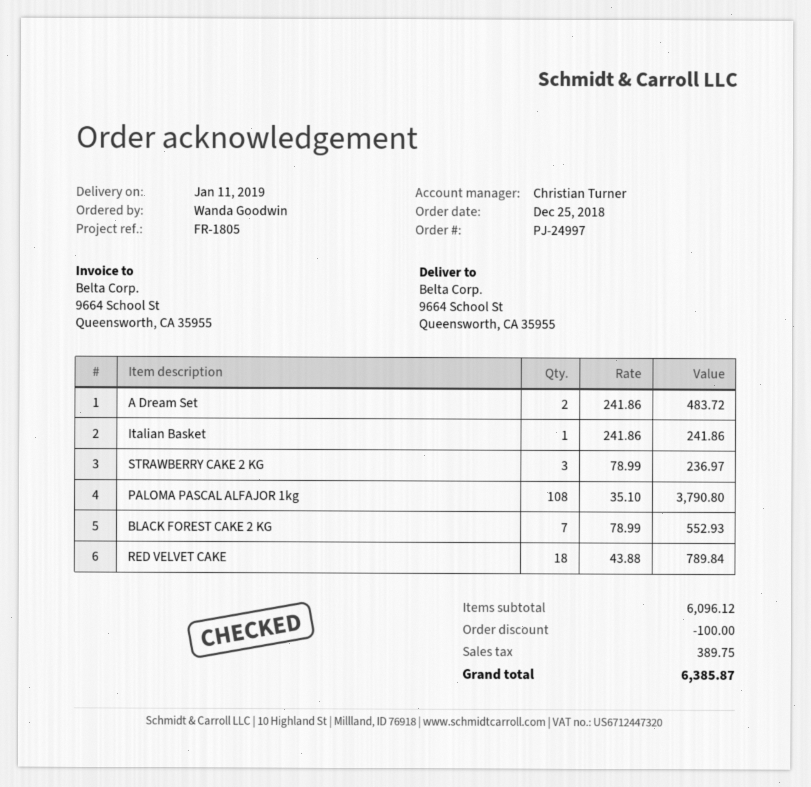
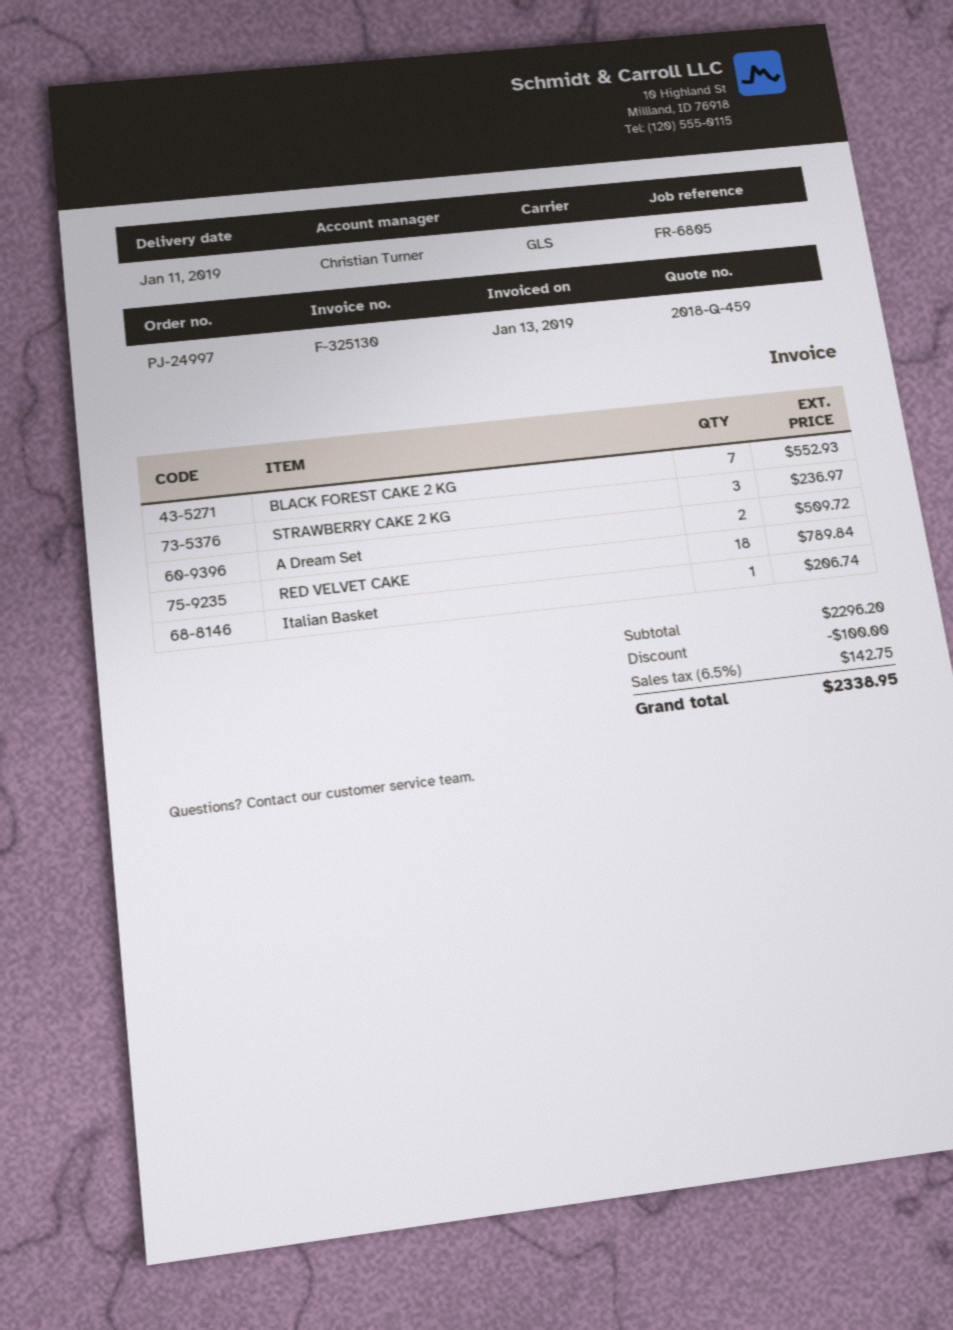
reference: FR-1805 -> FR-6805
A Dream Set: 2 for 483.72 -> 2 for 509.72
Italian Basket: 1 for 241.86 -> 1 for 206.74
PALOMA PASCAL ALFAJOR 1kg: 108 for 3790.80 -> none
subtotal: 6096.12 -> 2296.20
tax: 389.75 -> 142.75
total: 6385.87 -> 2338.95

